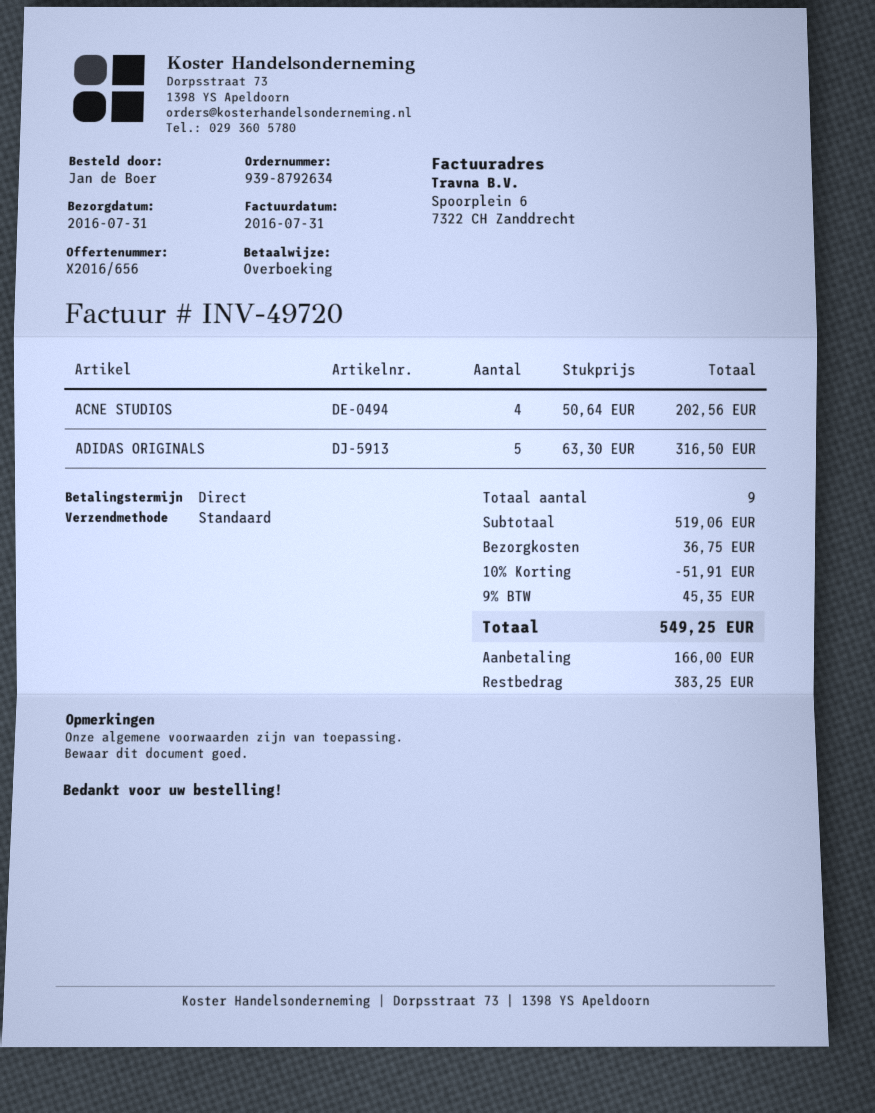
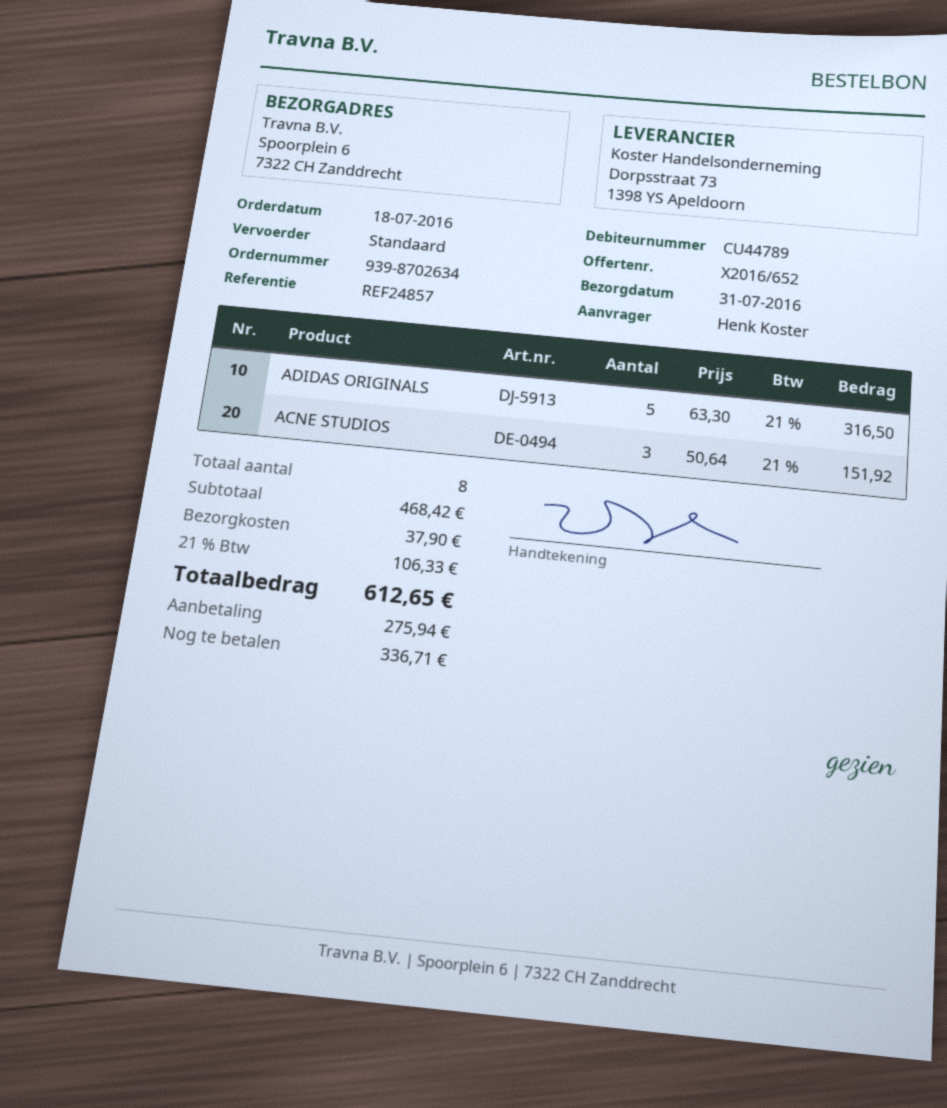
quote number: X2016/656 -> X2016/652
order number: 939-8792634 -> 939-8702634
ordered by: Jan de Boer -> Henk Koster
ACNE STUDIOS: 4 x 50.64 = 202.56 -> 3 x 50.64 = 151.92
total quantity: 9 -> 8
subtotal: 519.06 -> 468.42
discount: 10% = 51.91 -> none
shipping: 36.75 -> 37.90
tax: 9% = 45.35 -> 21% = 106.33
total: 549.25 -> 612.65
deposit: 166.00 -> 275.94
balance: 383.25 -> 336.71

